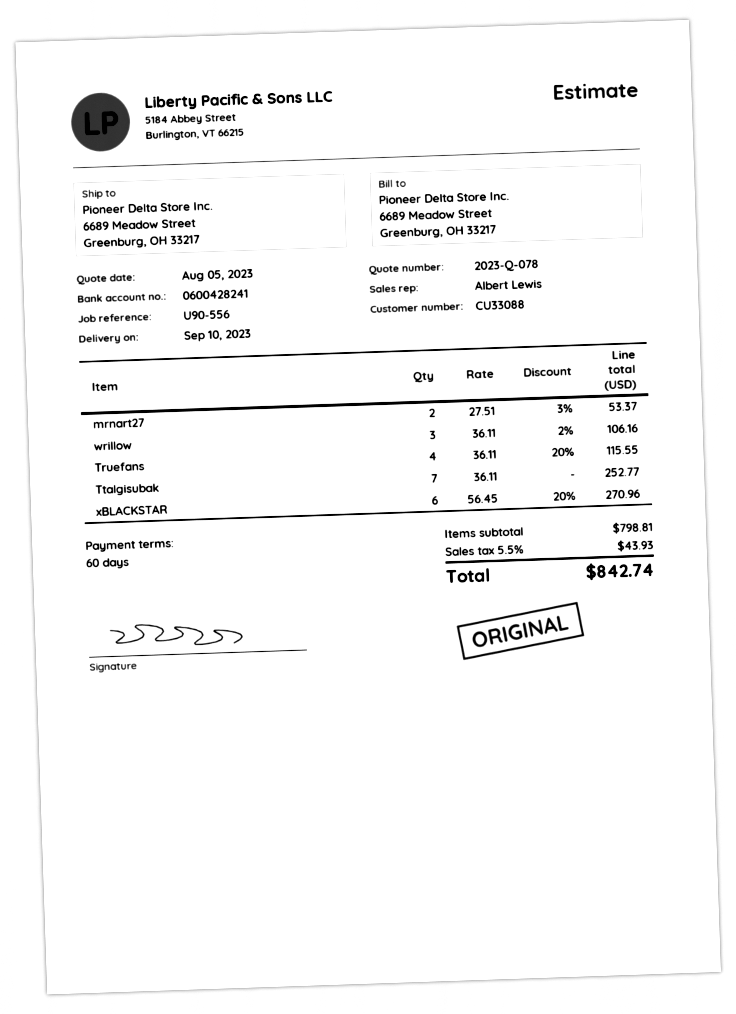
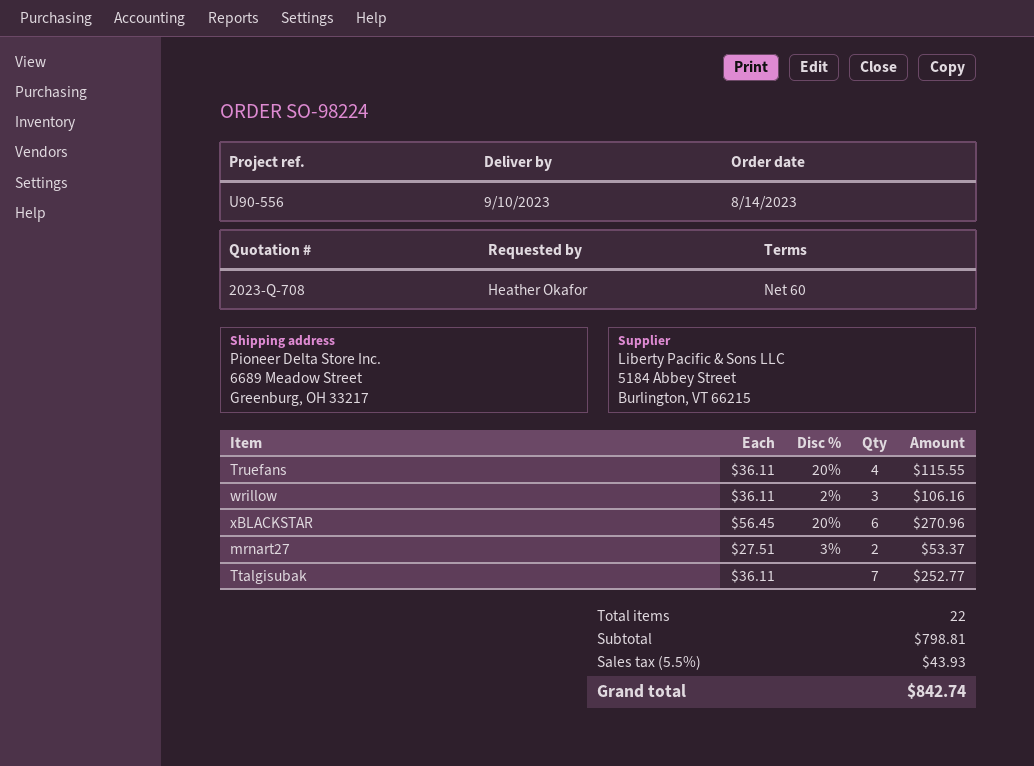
quote number: 2023-Q-078 -> 2023-Q-708

